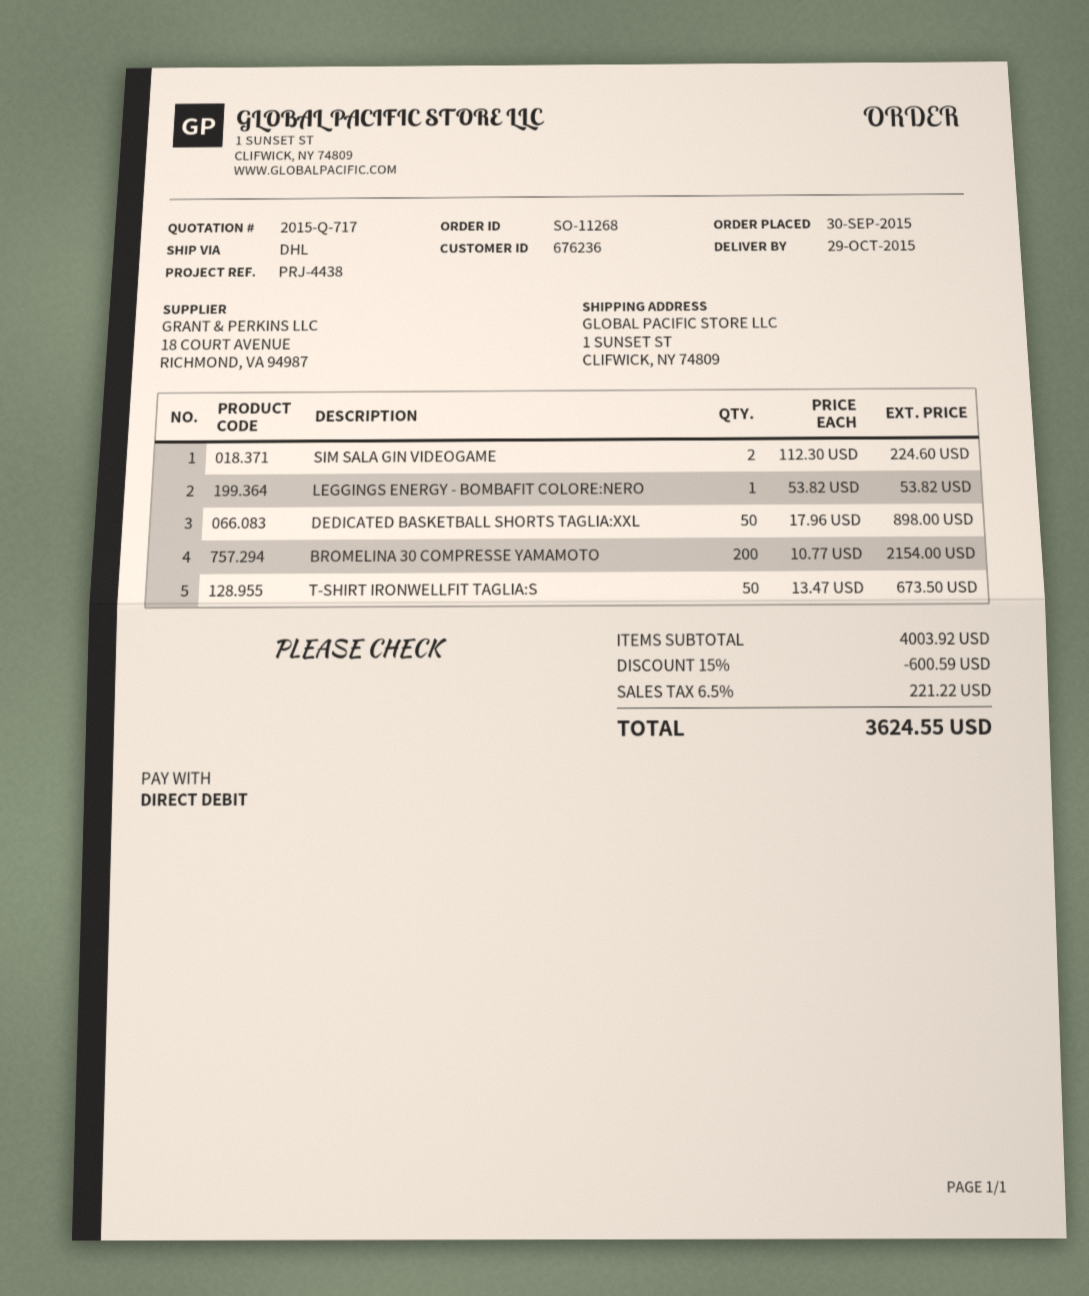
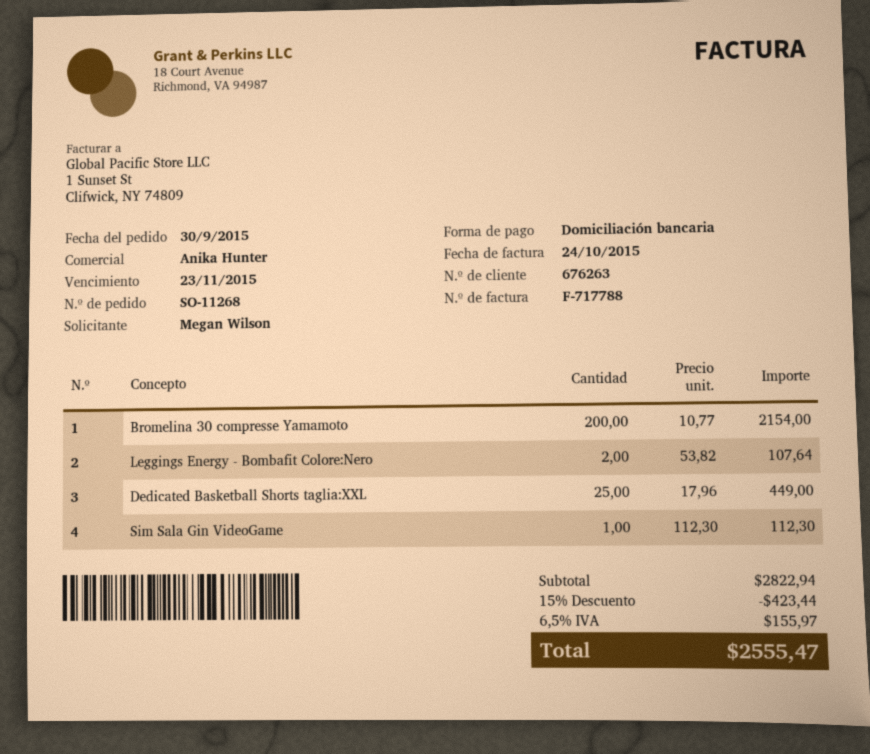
customer number: 676236 -> 676263
SIM SALA GIN VIDEOGAME: 2 x 112.30 = 224.60 -> 1 x 112.30 = 112.30
LEGGINGS ENERGY - BOMBAFIT COLORE:NERO: 1 x 53.82 = 53.82 -> 2 x 53.82 = 107.64
DEDICATED BASKETBALL SHORTS TAGLIA:XXL: 50 x 17.96 = 898.00 -> 25 x 17.96 = 449.00
T-SHIRT IRONWELLFIT TAGLIA:S: 50 x 13.47 = 673.50 -> none
subtotal: 4003.92 -> 2822.94
discount: 15% = 600.59 -> 15% = 423.44
tax: 6.5% = 221.22 -> 6.5% = 155.97
total: 3624.55 -> 2555.47

